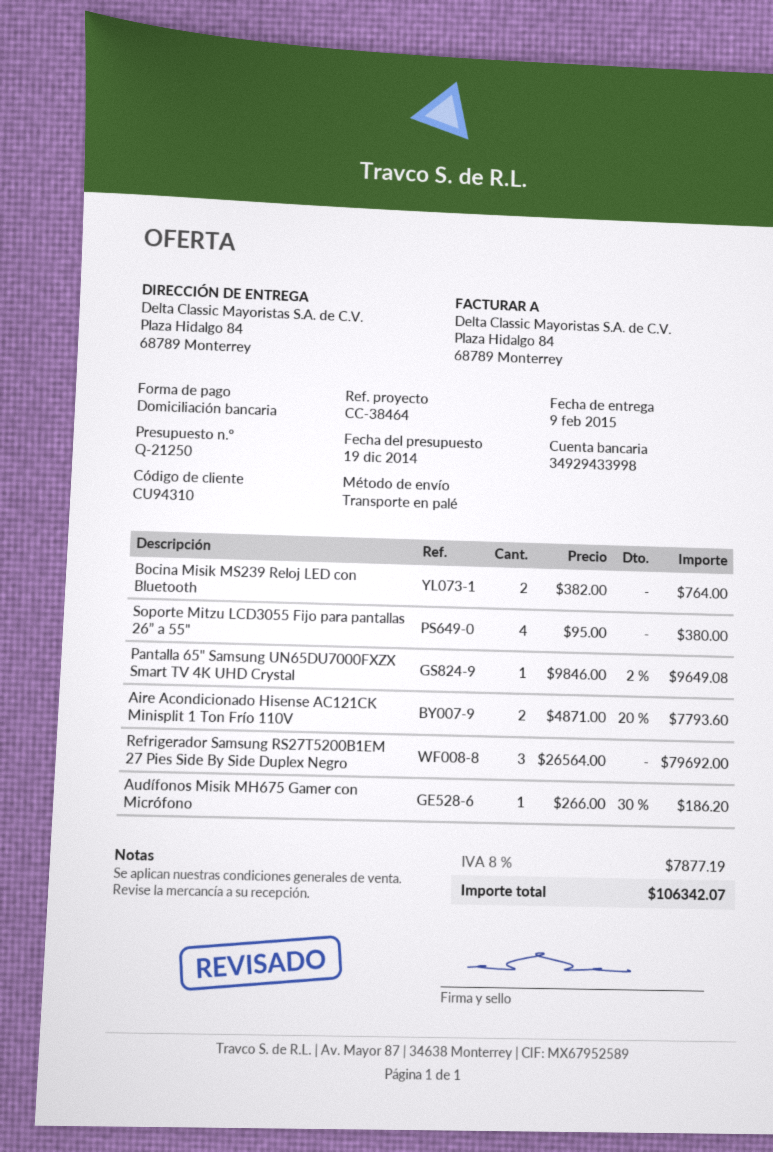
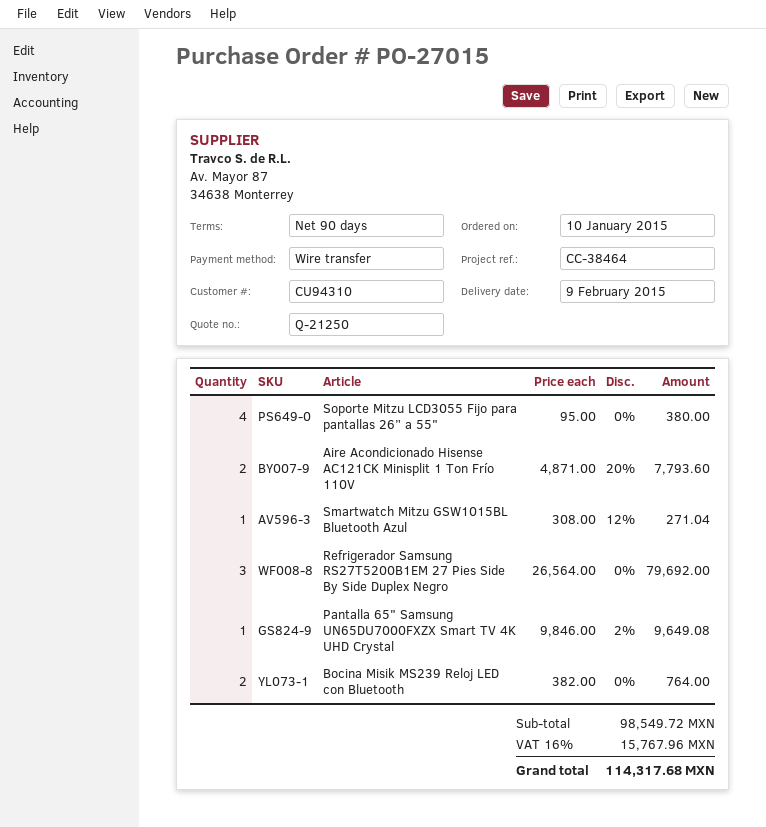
payment method: direct debit -> bank transfer
Audífonos Misik MH675 Gamer con Micrófono: 1 x 266.00 - 30% = 186.20 -> none
Smartwatch Mitzu GSW1015BL Bluetooth Azul: none -> 1 x 308.00 - 12% = 271.04
tax: 8% = 7877.19 -> 16% = 15767.96
total: 106342.07 -> 114317.68

